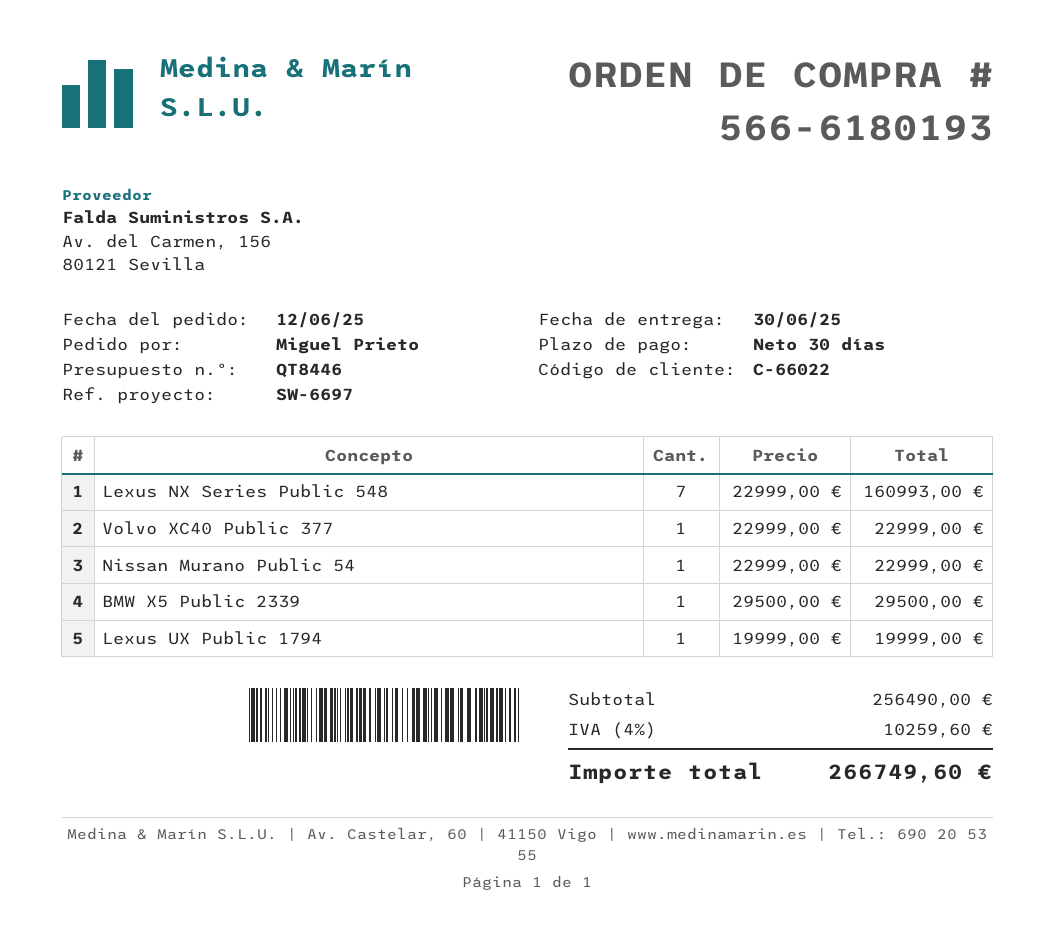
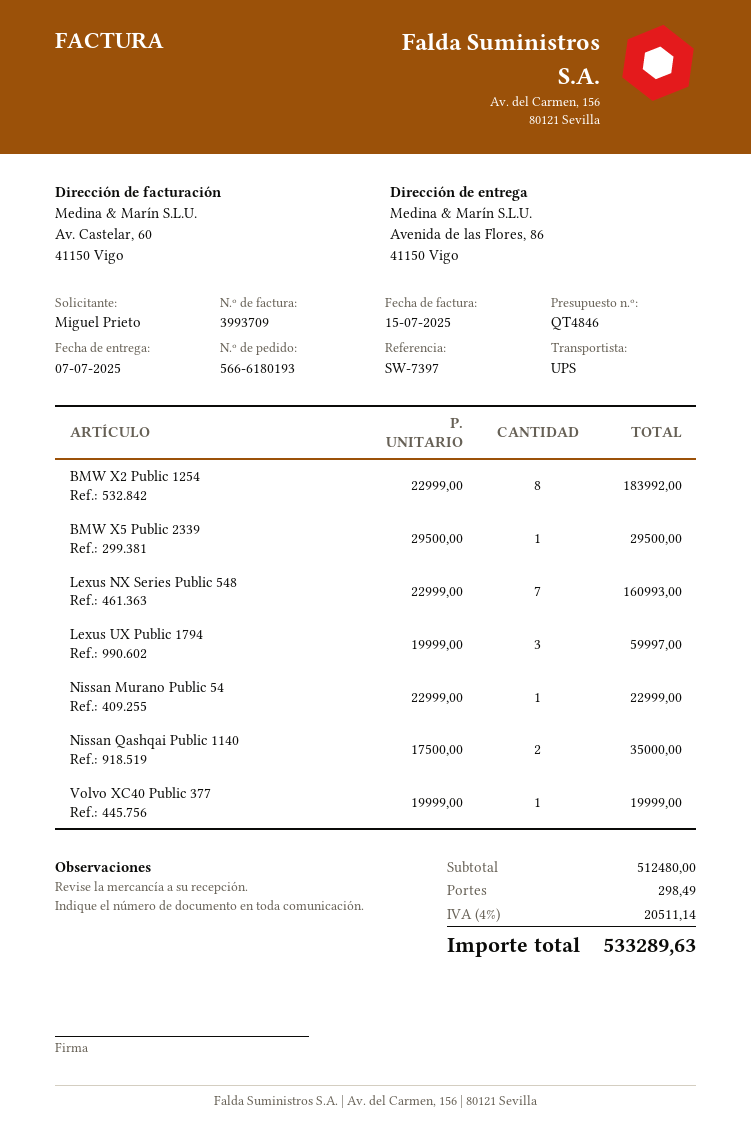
quote number: QT8446 -> QT4846
delivery date: 2025-06-30 -> 2025-07-07
reference: SW-6697 -> SW-7397
Volvo XC40 Public 377: 1 x 22999.00 = 22999.00 -> 1 x 19999.00 = 19999.00
Lexus UX Public 1794: 1 x 19999.00 = 19999.00 -> 3 x 19999.00 = 59997.00
BMW X2 Public 1254: none -> 8 x 22999.00 = 183992.00
Nissan Qashqai Public 1140: none -> 2 x 17500.00 = 35000.00
subtotal: 256490.00 -> 512480.00
shipping: none -> 298.49
tax: 4% = 10259.60 -> 4% = 20511.14
total: 266749.60 -> 533289.63

